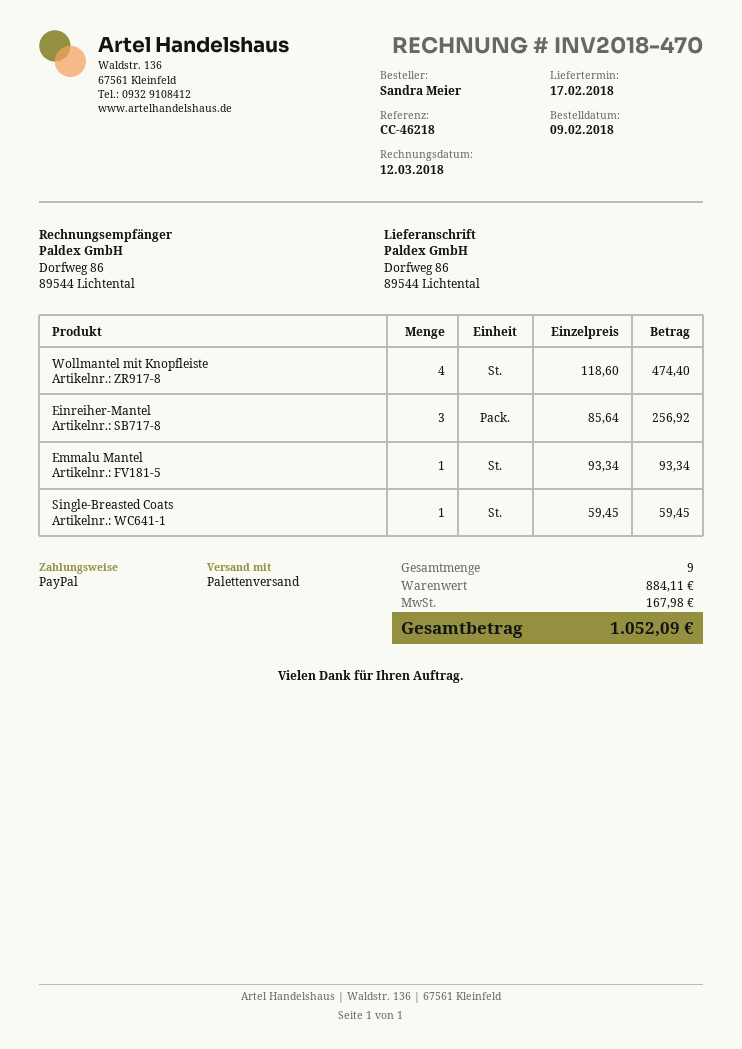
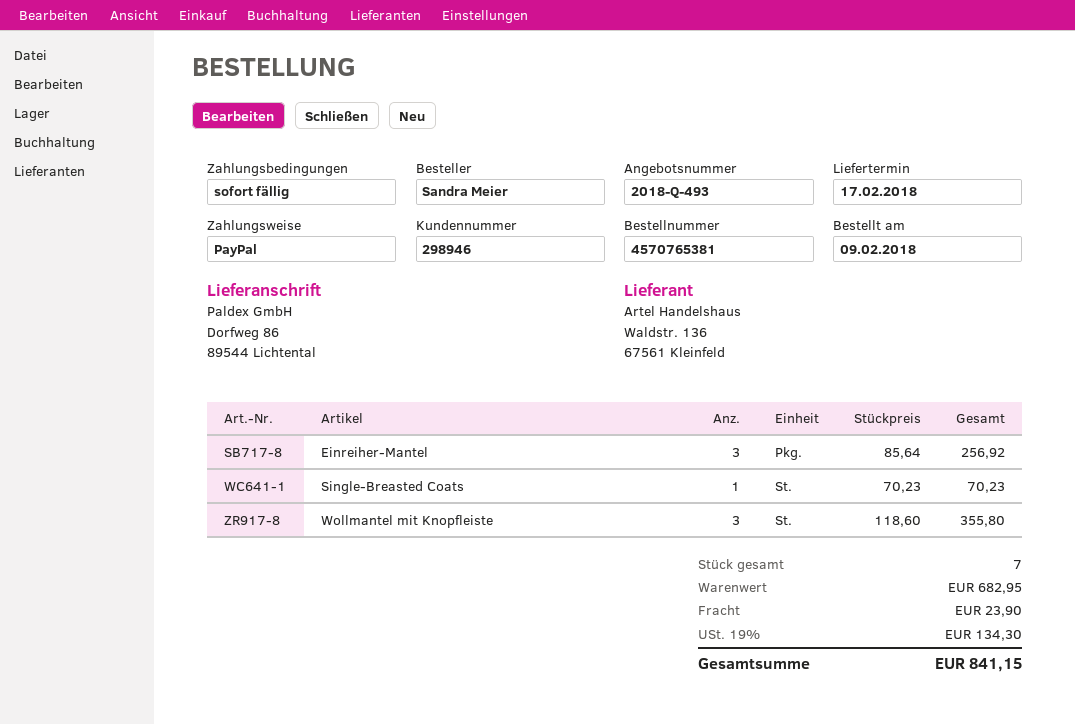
Wollmantel mit Knopfleiste: 4 x 118.60 = 474.40 -> 3 x 118.60 = 355.80
Emmalu Mantel: 1 x 93.34 = 93.34 -> none
Single-Breasted Coats: 1 x 59.45 = 59.45 -> 1 x 70.23 = 70.23
total quantity: 9 -> 7
subtotal: 884.11 -> 682.95
shipping: none -> 23.90
tax: 167.98 -> 134.30
total: 1052.09 -> 841.15

